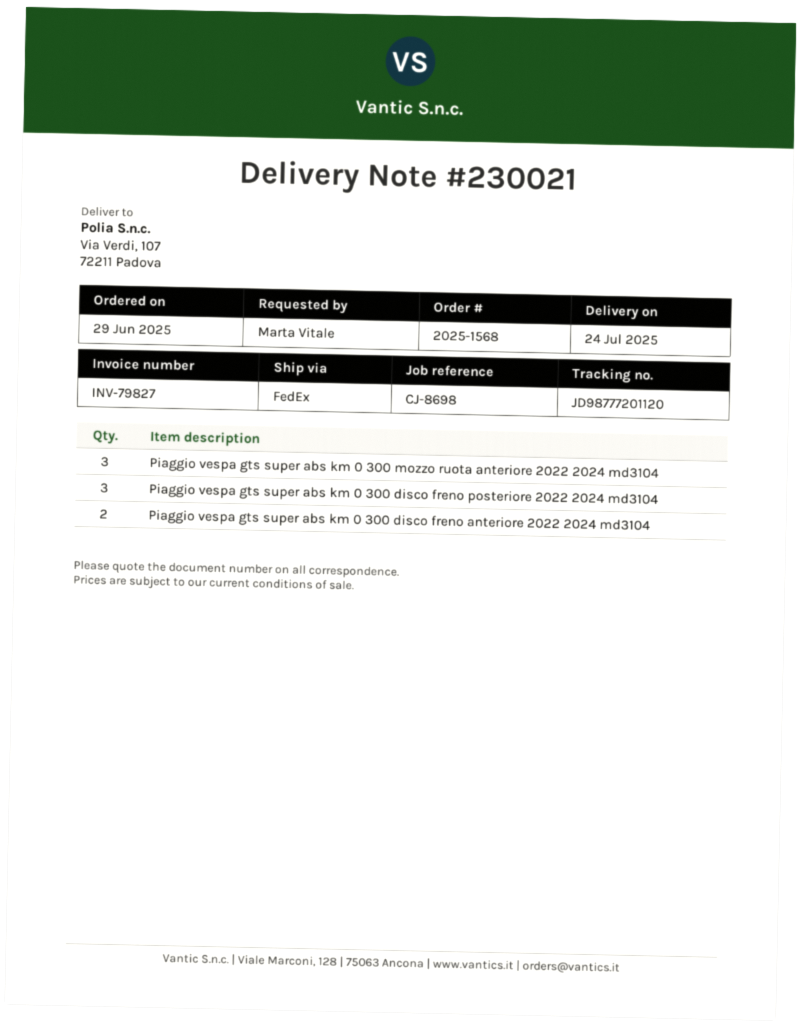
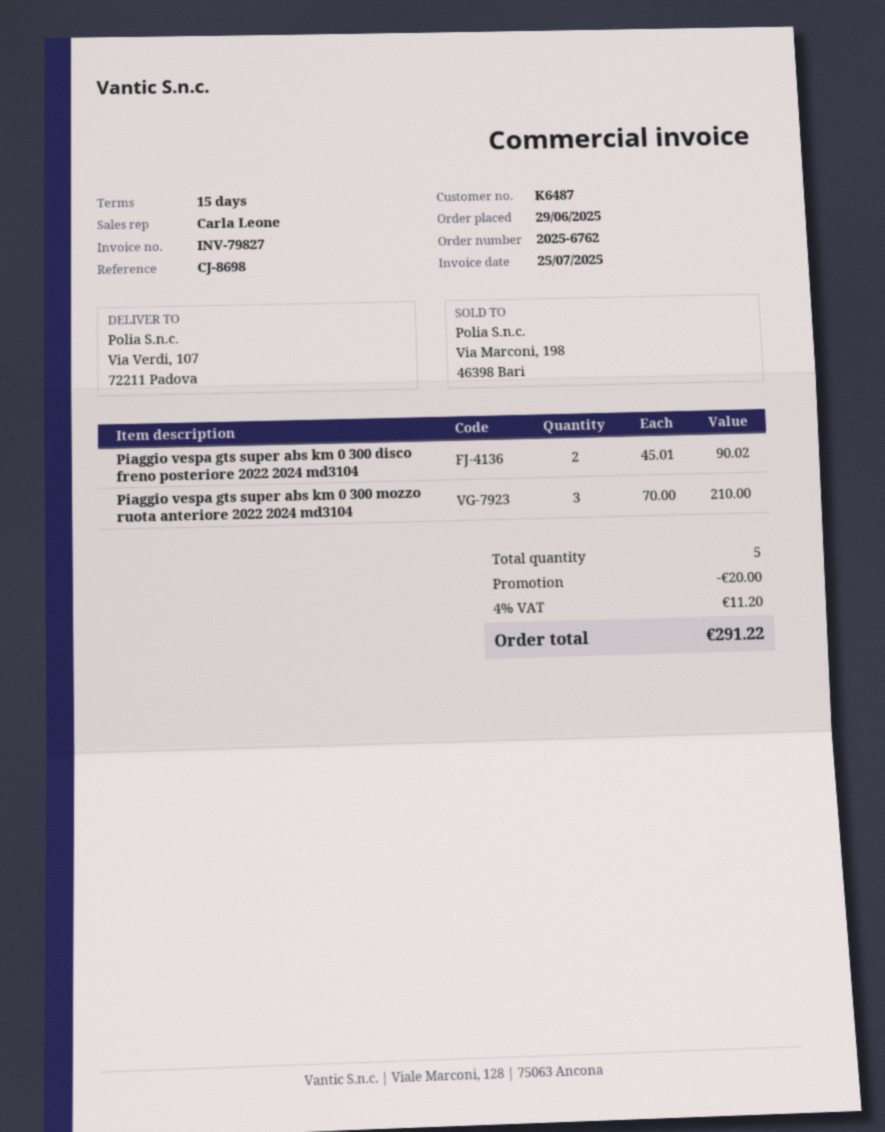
order number: 2025-1568 -> 2025-6762
Piaggio vespa gts super abs km 0 300 disco freno posteriore 2022 2024 md3104: 3 -> 2
Piaggio vespa gts super abs km 0 300 disco freno anteriore 2022 2024 md3104: 2 -> none

